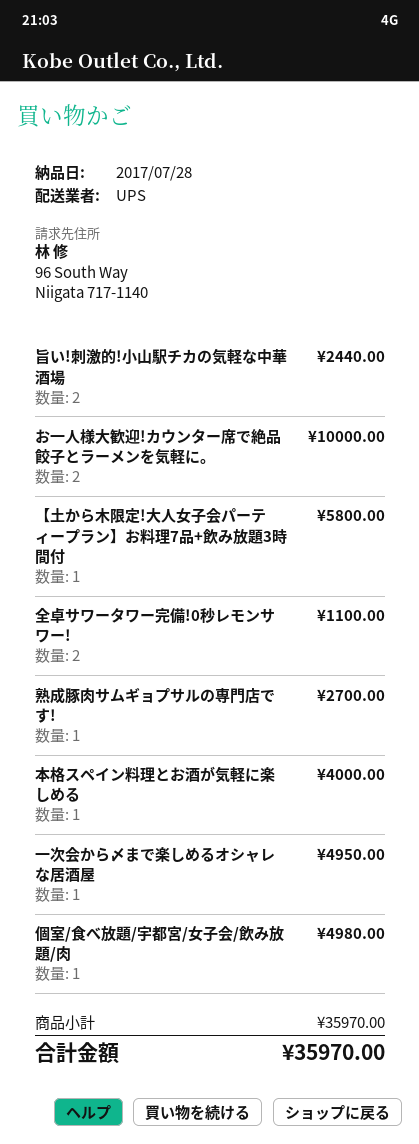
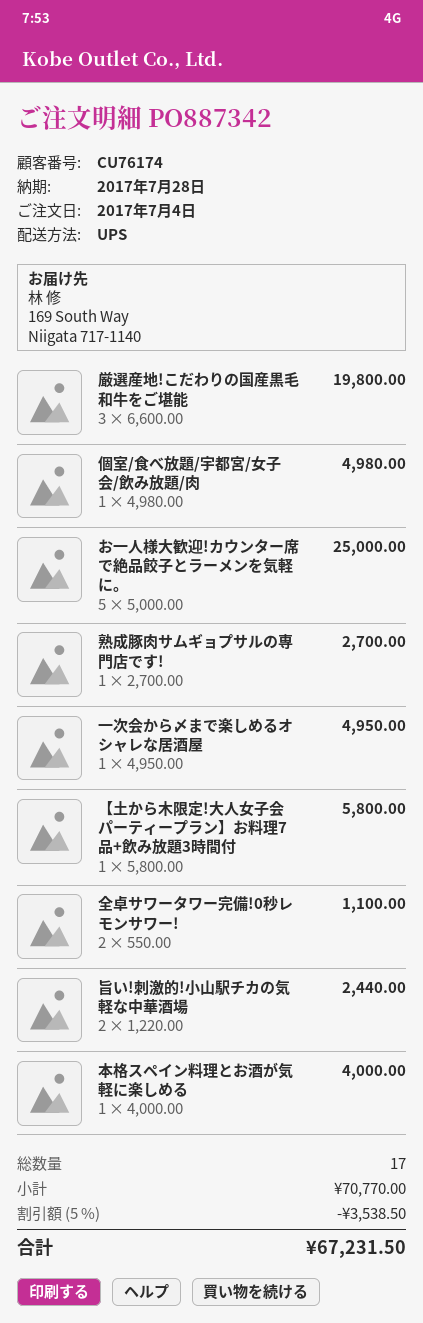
お一人様大歓迎!カウンター席で絶品餃子とラーメンを気軽に。: 2 for 10000.00 -> 5 for 25000.00
厳選産地!こだわりの国産黒毛和牛をご堪能: none -> 3 for 19800.00
subtotal: 35970.00 -> 70770.00
discount: none -> 5% = 3538.50
total: 35970.00 -> 67231.50

